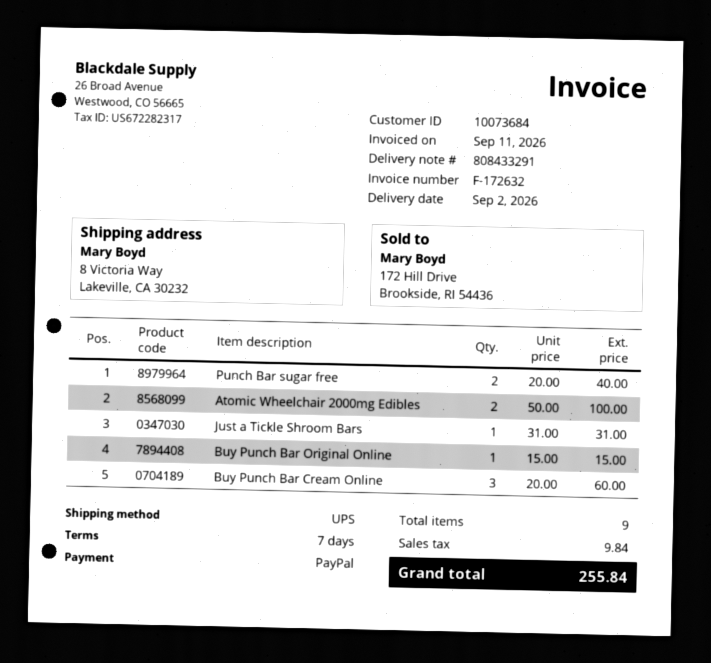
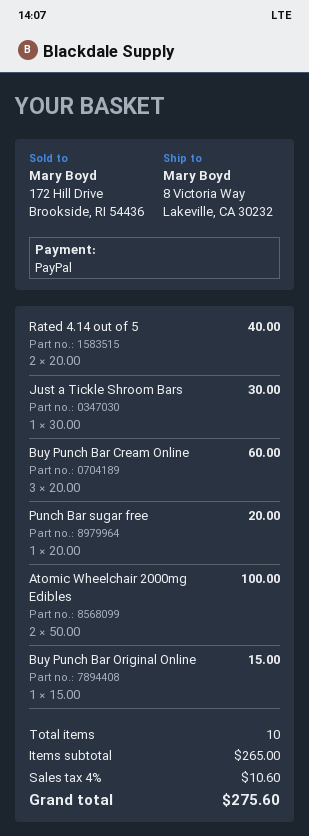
Punch Bar sugar free: 2 x 20.00 = 40.00 -> 1 x 20.00 = 20.00
Just a Tickle Shroom Bars: 1 x 31.00 = 31.00 -> 1 x 30.00 = 30.00
Rated 4.14 out of 5: none -> 2 x 20.00 = 40.00
total quantity: 9 -> 10
tax: 9.84 -> 10.60
total: 255.84 -> 275.60

